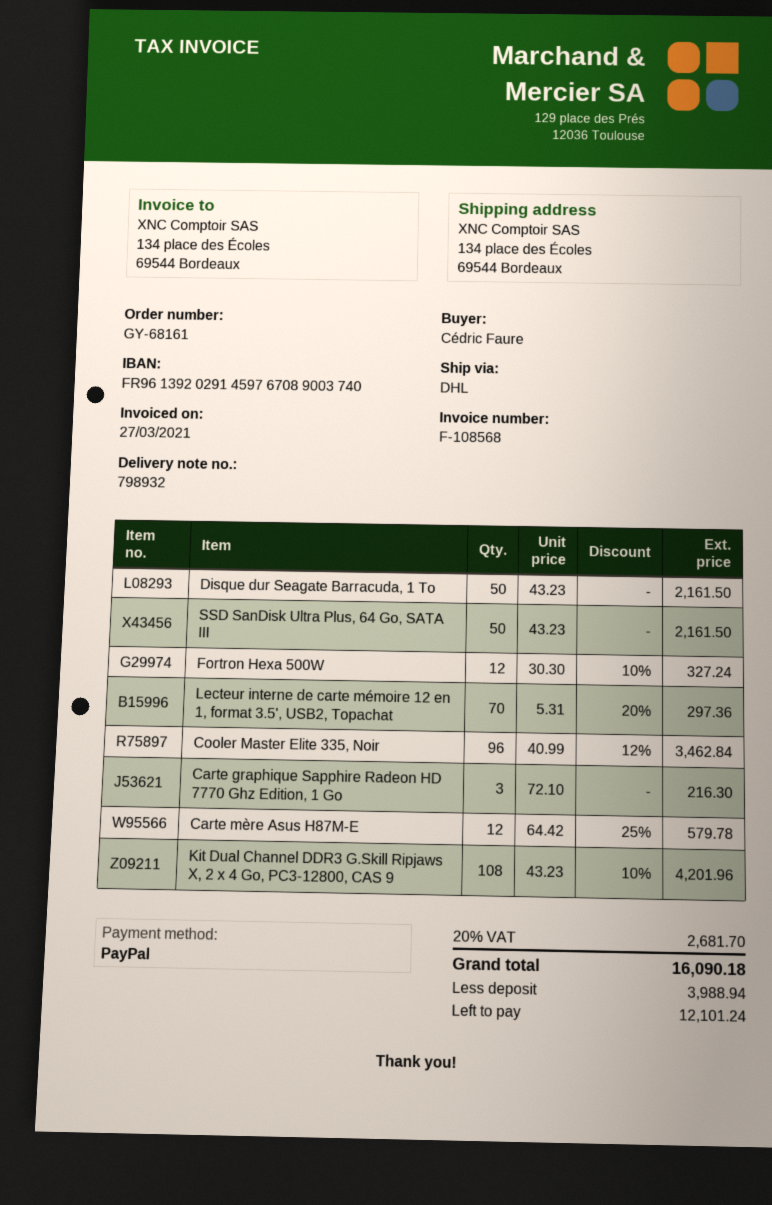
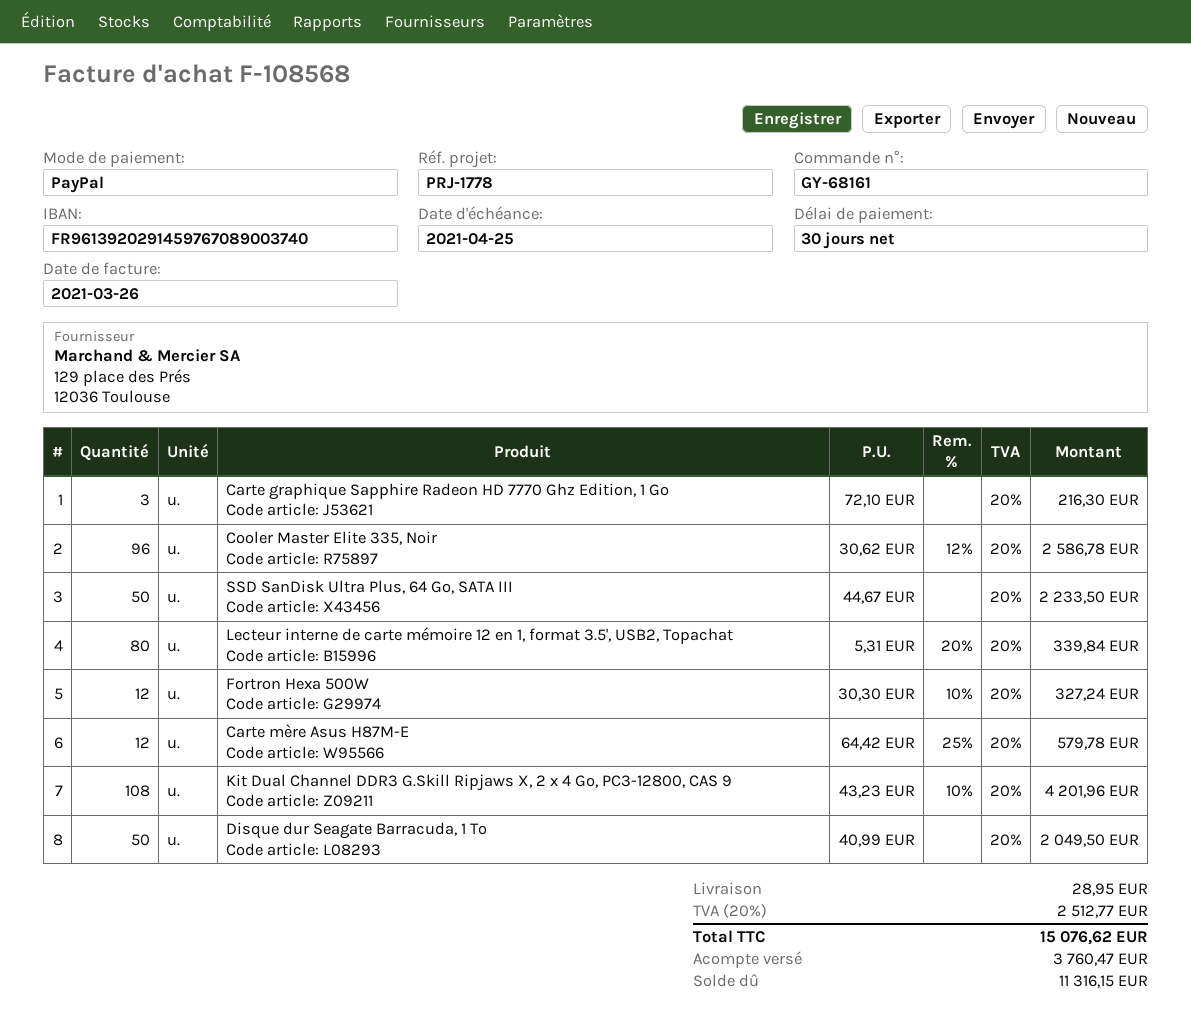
invoice date: 2021-03-27 -> 2021-03-26
Disque dur Seagate Barracuda, 1 To: 50 x 43.23 = 2161.50 -> 50 x 40.99 = 2049.50
SSD SanDisk Ultra Plus, 64 Go, SATA III: 50 x 43.23 = 2161.50 -> 50 x 44.67 = 2233.50
Lecteur interne de carte mémoire 12 en 1, format 3.5', USB2, Topachat: 70 x 5.31 - 20% = 297.36 -> 80 x 5.31 - 20% = 339.84
Cooler Master Elite 335, Noir: 96 x 40.99 - 12% = 3462.84 -> 96 x 30.62 - 12% = 2586.78
shipping: none -> 28.95
tax: 20% = 2681.70 -> 20% = 2512.77
total: 16090.18 -> 15076.62
deposit: 3988.94 -> 3760.47
balance: 12101.24 -> 11316.15

